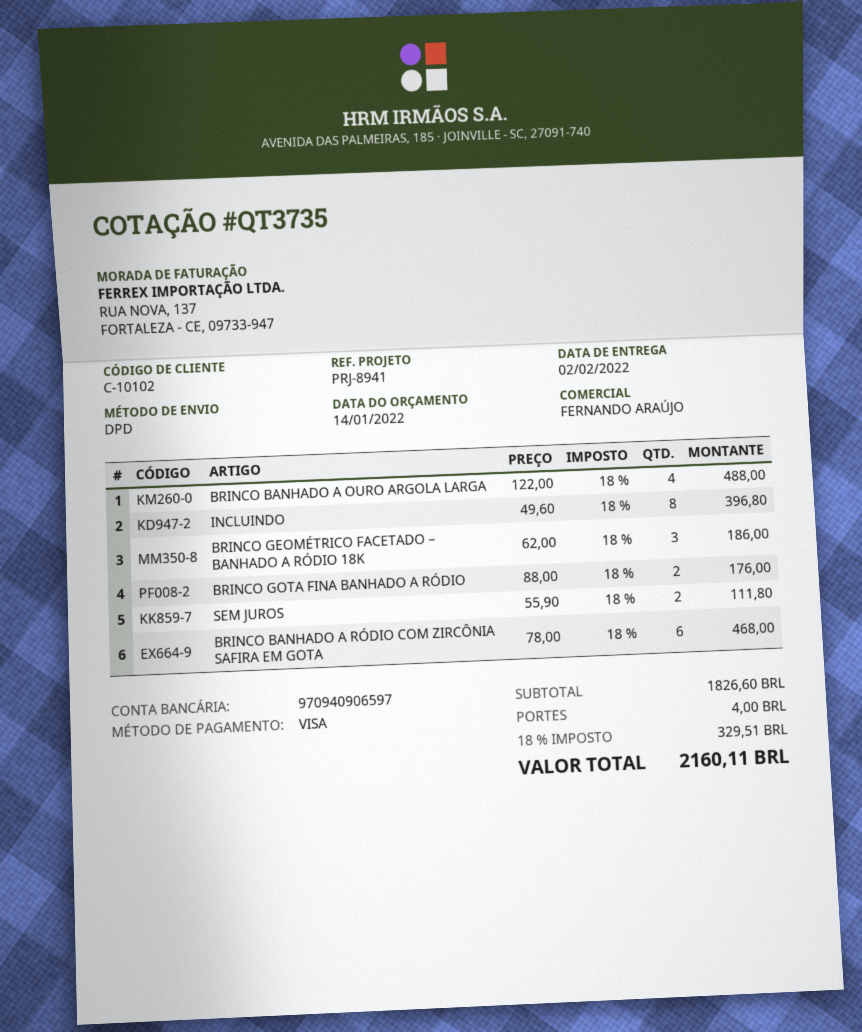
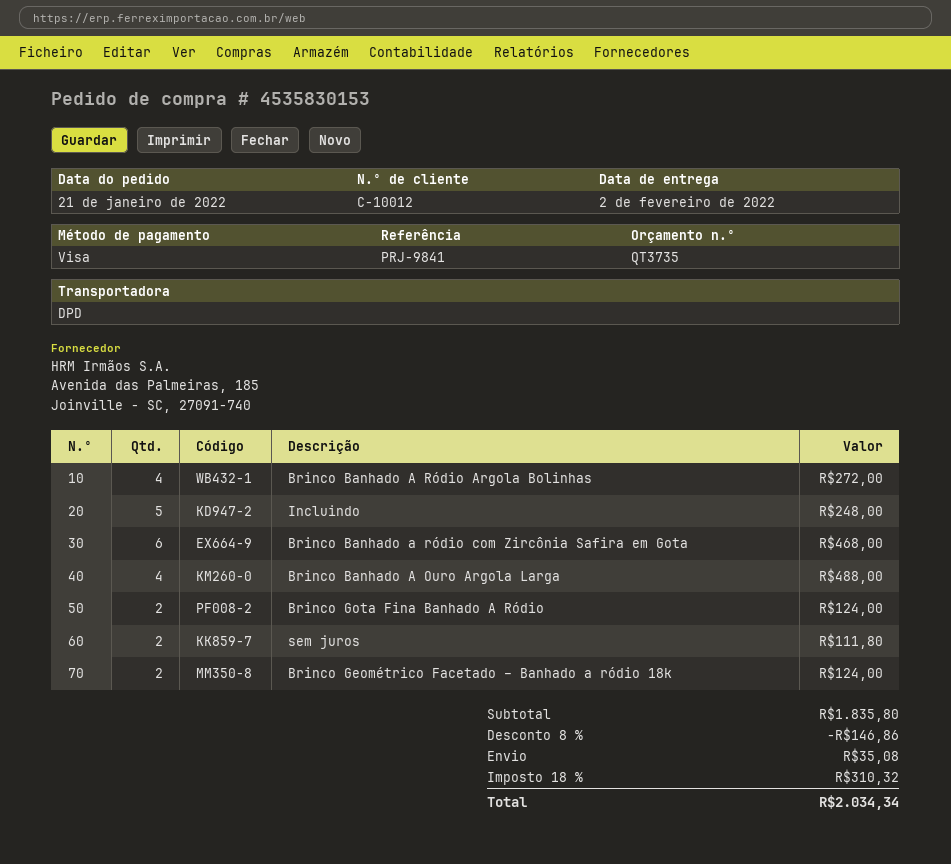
customer number: C-10102 -> C-10012
reference: PRJ-8941 -> PRJ-9841
INCLUINDO: 8 for 396.80 -> 5 for 248.00
BRINCO GEOMÉTRICO FACETADO – BANHADO A RÓDIO 18K: 3 for 186.00 -> 2 for 124.00
BRINCO GOTA FINA BANHADO A RÓDIO: 2 for 176.00 -> 2 for 124.00
Brinco Banhado A Ródio Argola Bolinhas: none -> 4 for 272.00
subtotal: 1826.60 -> 1835.80
discount: none -> 8% = 146.86
shipping: 4.00 -> 35.08
tax: 18% = 329.51 -> 18% = 310.32
total: 2160.11 -> 2034.34

